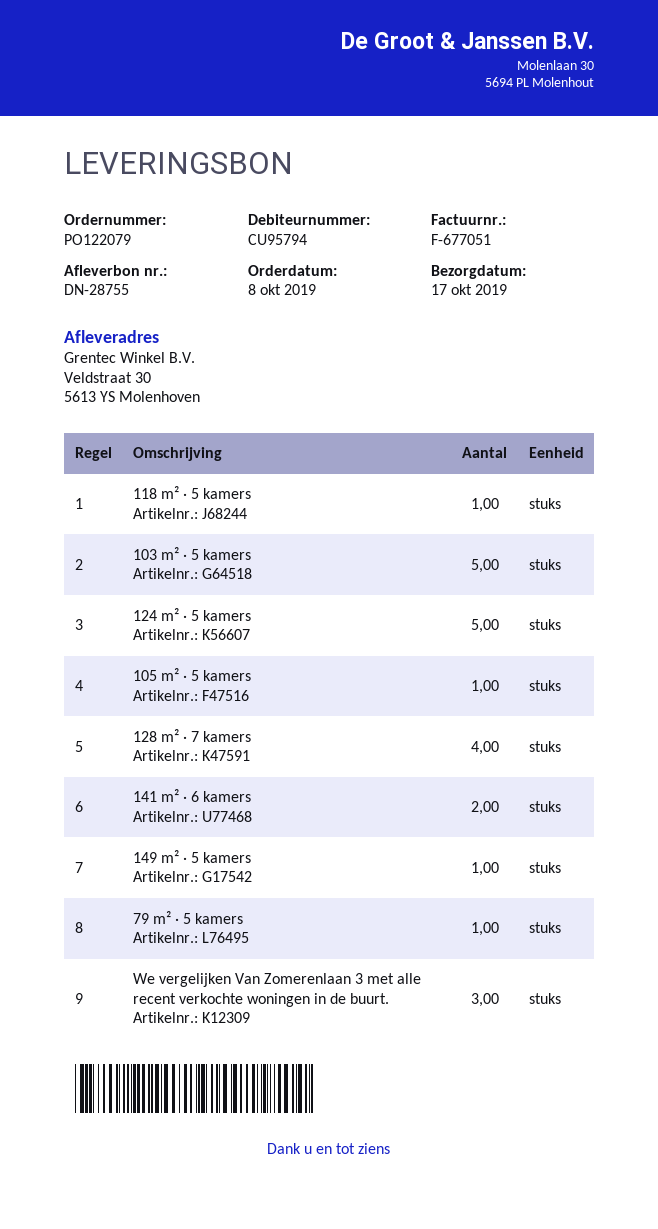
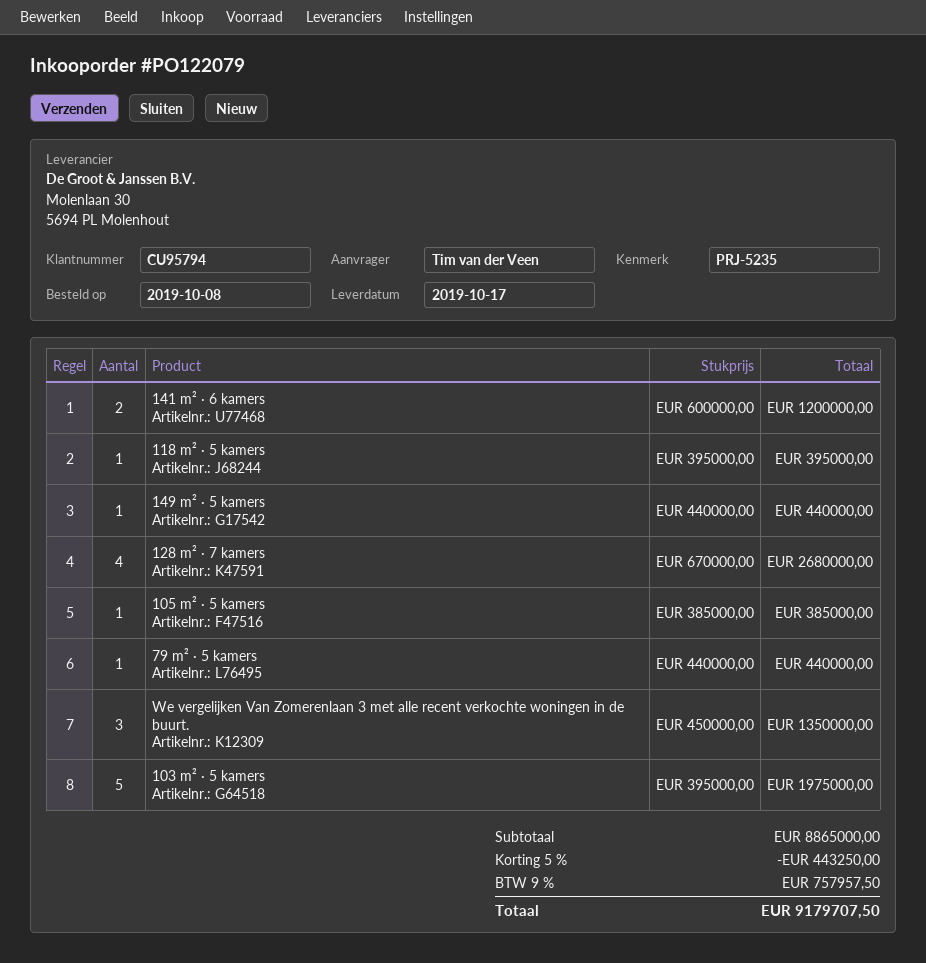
124 m² · 5 kamers: 5 -> none

